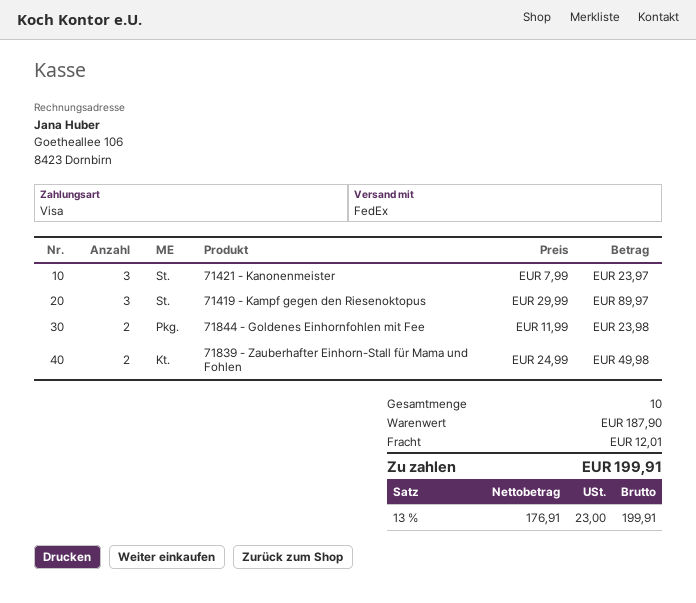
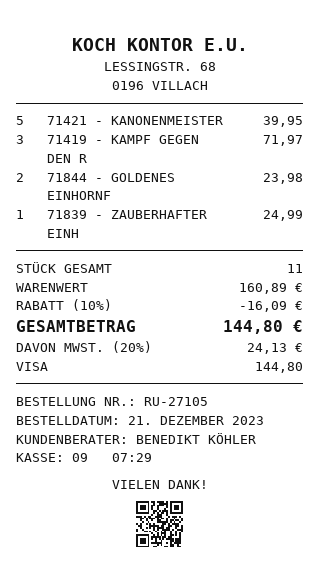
71421 - Kanonenmeister: 3 for 23.97 -> 5 for 39.95
71419 - Kampf gegen den Riesenoktopus: 3 for 89.97 -> 3 for 71.97
71839 - Zauberhafter Einhorn-Stall für Mama und Fohlen: 2 for 49.98 -> 1 for 24.99
total quantity: 10 -> 11
subtotal: 187.90 -> 160.89
discount: none -> 10% = 16.09
shipping: 12.01 -> none
tax: 13% = 23.00 -> 20% = 24.13
total: 199.91 -> 144.80

